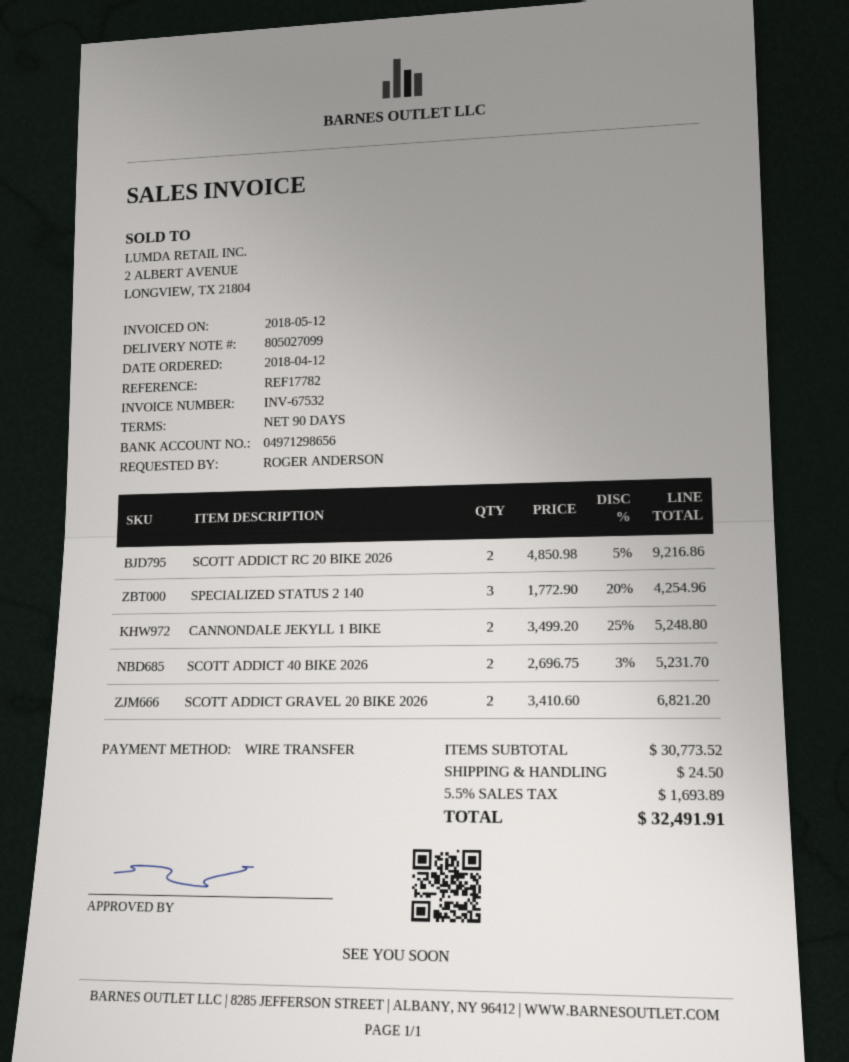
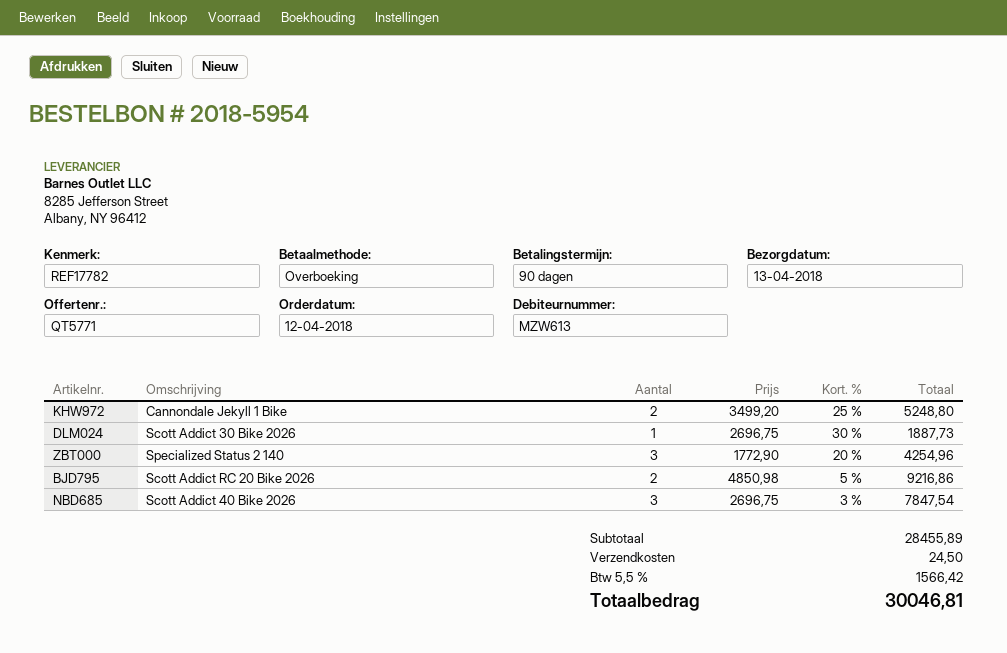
SCOTT ADDICT 40 BIKE 2026: 2 x 2696.75 - 3% = 5231.70 -> 3 x 2696.75 - 3% = 7847.54
SCOTT ADDICT GRAVEL 20 BIKE 2026: 2 x 3410.60 = 6821.20 -> none
Scott Addict 30 Bike 2026: none -> 1 x 2696.75 - 30% = 1887.73
subtotal: 30773.52 -> 28455.89
tax: 5.5% = 1693.89 -> 5.5% = 1566.42
total: 32491.91 -> 30046.81

